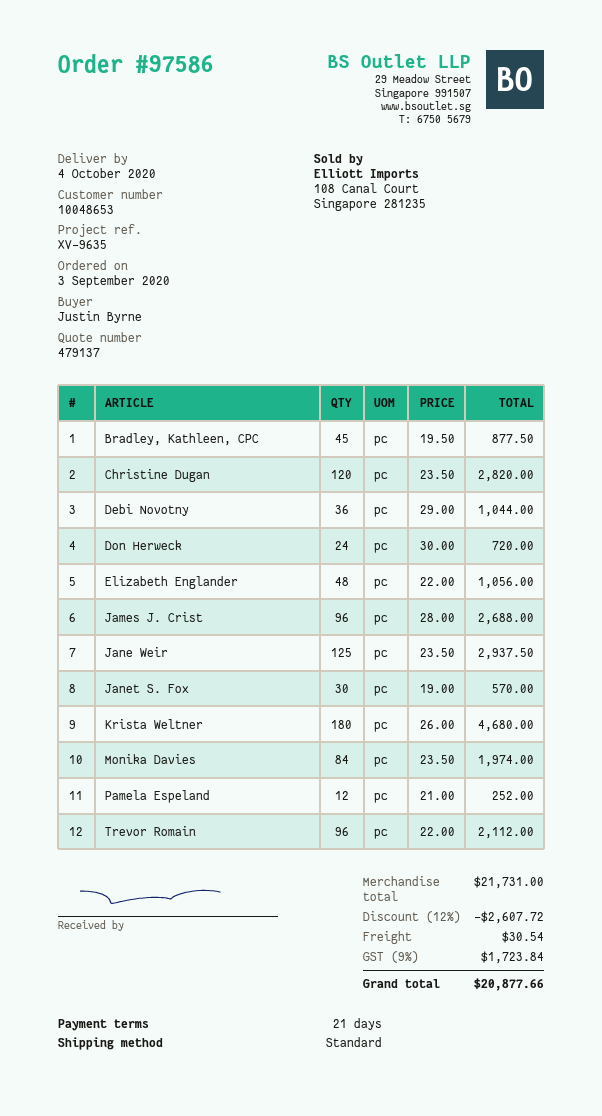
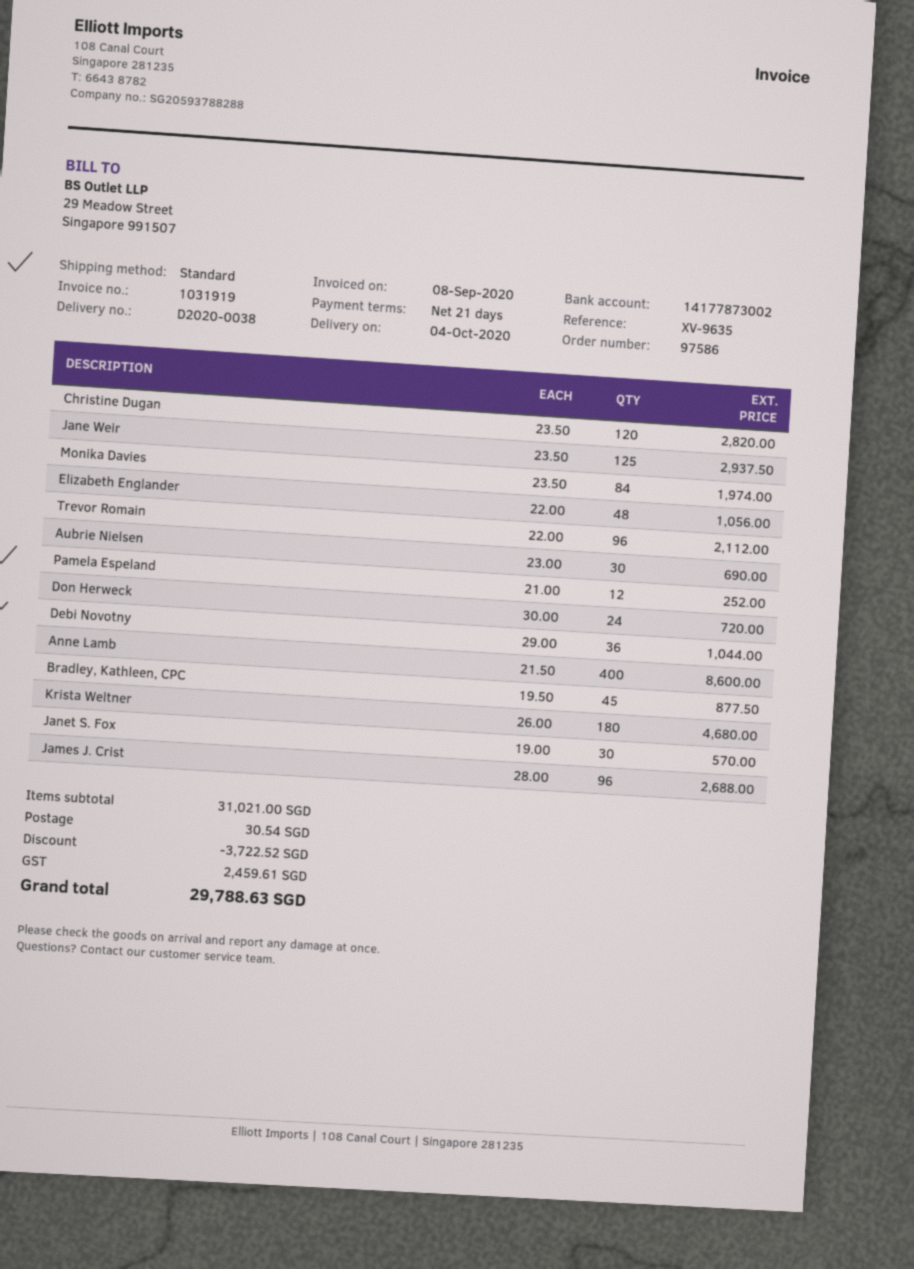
Aubrie Nielsen: none -> 30 x 23.00 = 690.00
Anne Lamb: none -> 400 x 21.50 = 8600.00
subtotal: 21731.00 -> 31021.00
discount: 2607.72 -> 3722.52
tax: 1723.84 -> 2459.61
total: 20877.66 -> 29788.63

